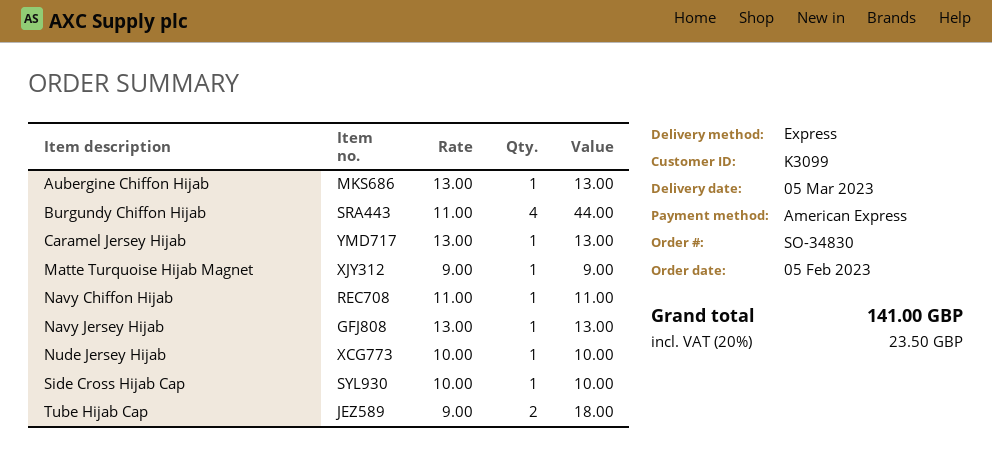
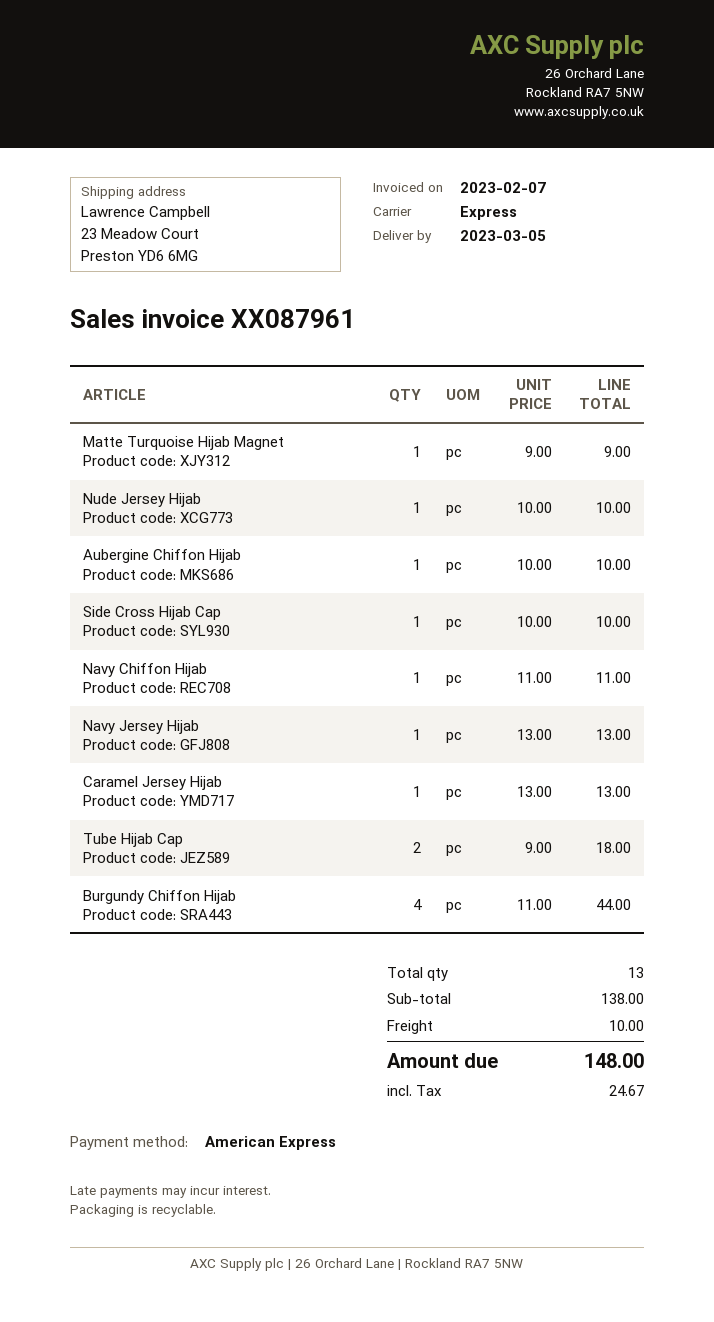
Aubergine Chiffon Hijab: 1 x 13.00 = 13.00 -> 1 x 10.00 = 10.00
shipping: none -> 10.00
tax: 23.50 -> 24.67
total: 141.00 -> 148.00

